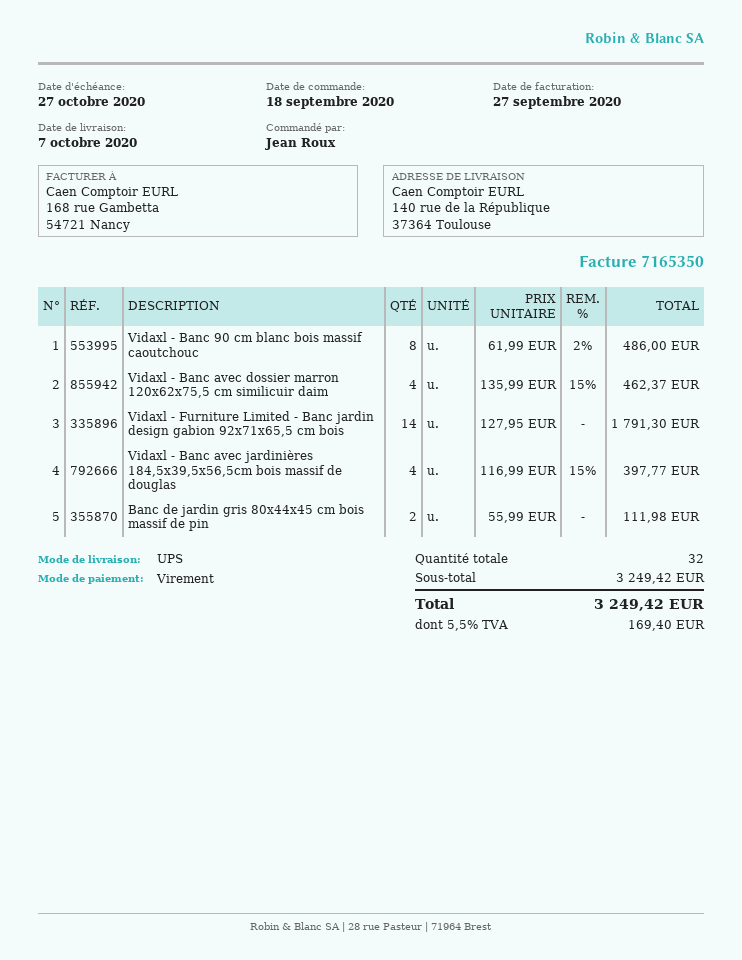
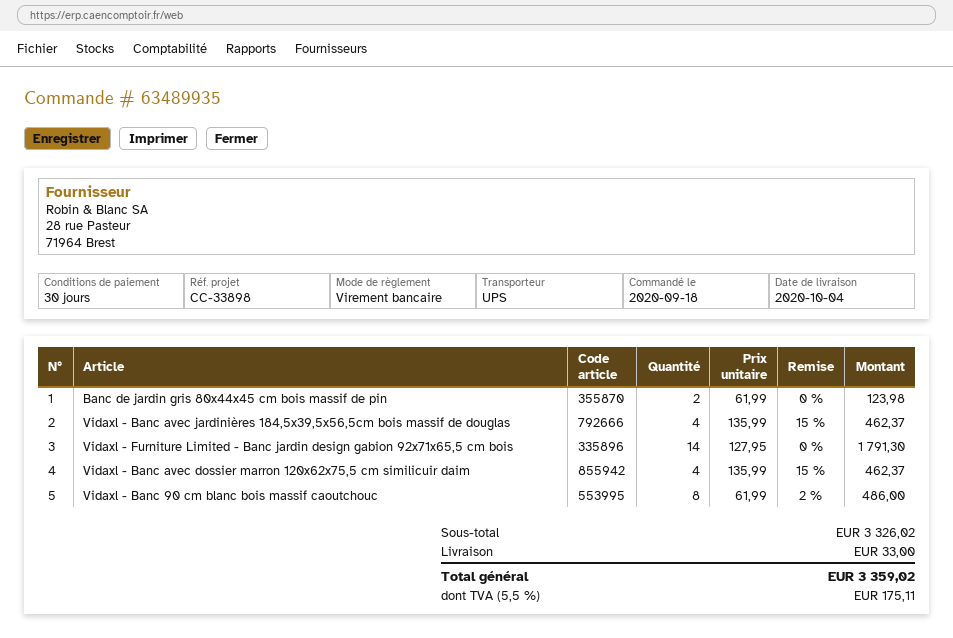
delivery date: 2020-10-07 -> 2020-10-04
Vidaxl - Banc avec jardinières 184,5x39,5x56,5cm bois massif de douglas: 4 x 116.99 - 15% = 397.77 -> 4 x 135.99 - 15% = 462.37
Banc de jardin gris 80x44x45 cm bois massif de pin: 2 x 55.99 = 111.98 -> 2 x 61.99 = 123.98
subtotal: 3249.42 -> 3326.02
shipping: none -> 33.00
tax: 5.5% = 169.40 -> 5.5% = 175.11
total: 3249.42 -> 3359.02

